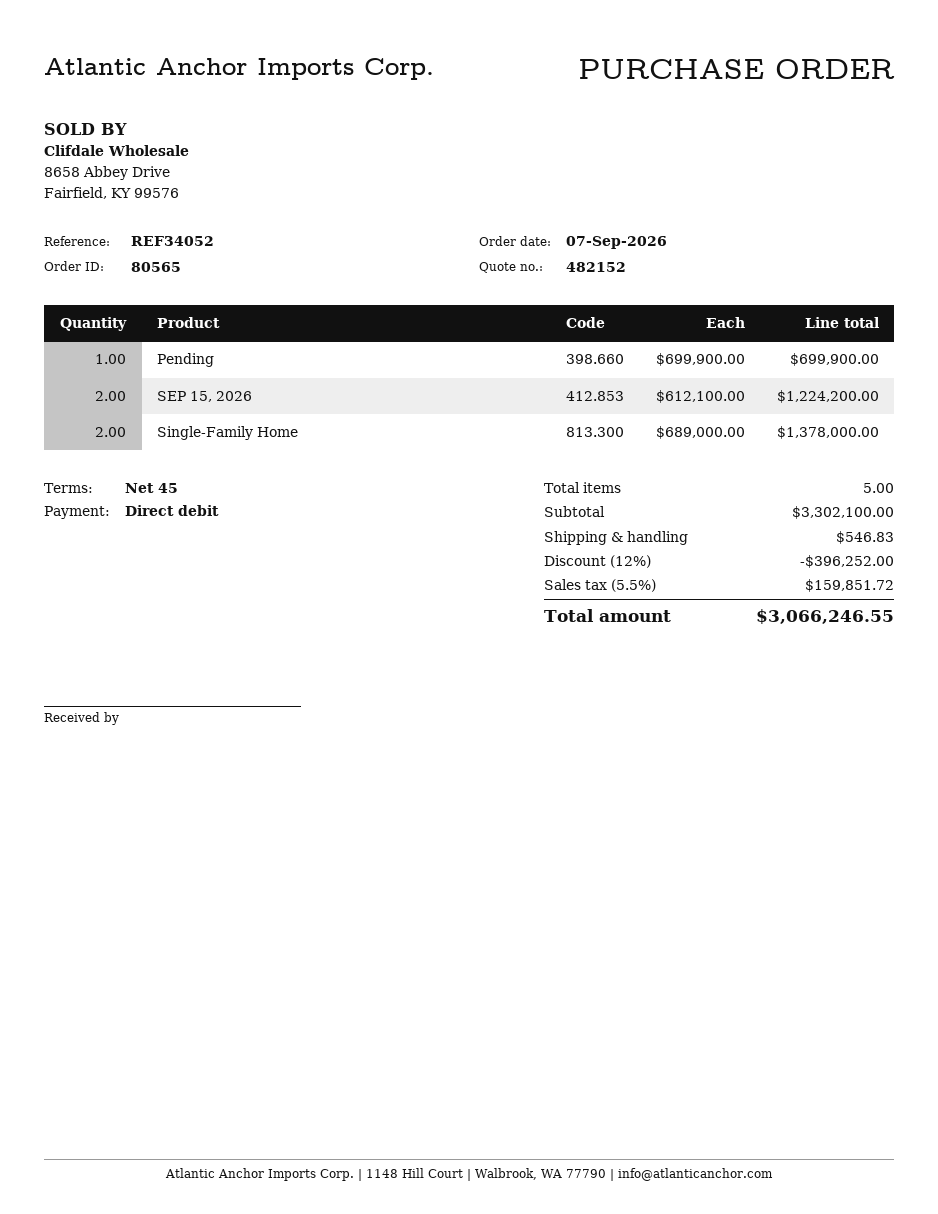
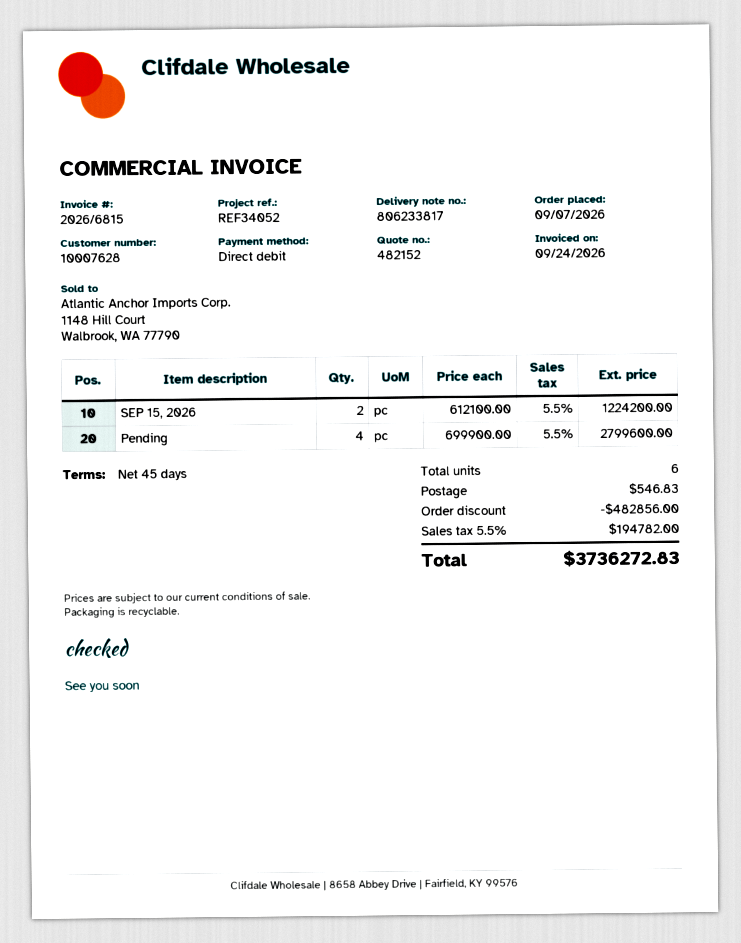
Pending: 1 x 699900.00 = 699900.00 -> 4 x 699900.00 = 2799600.00
Single-Family Home: 2 x 689000.00 = 1378000.00 -> none
total quantity: 5 -> 6
discount: 396252.00 -> 482856.00
tax: 5.5% = 159851.72 -> 5.5% = 194782.00
total: 3066246.55 -> 3736272.83

